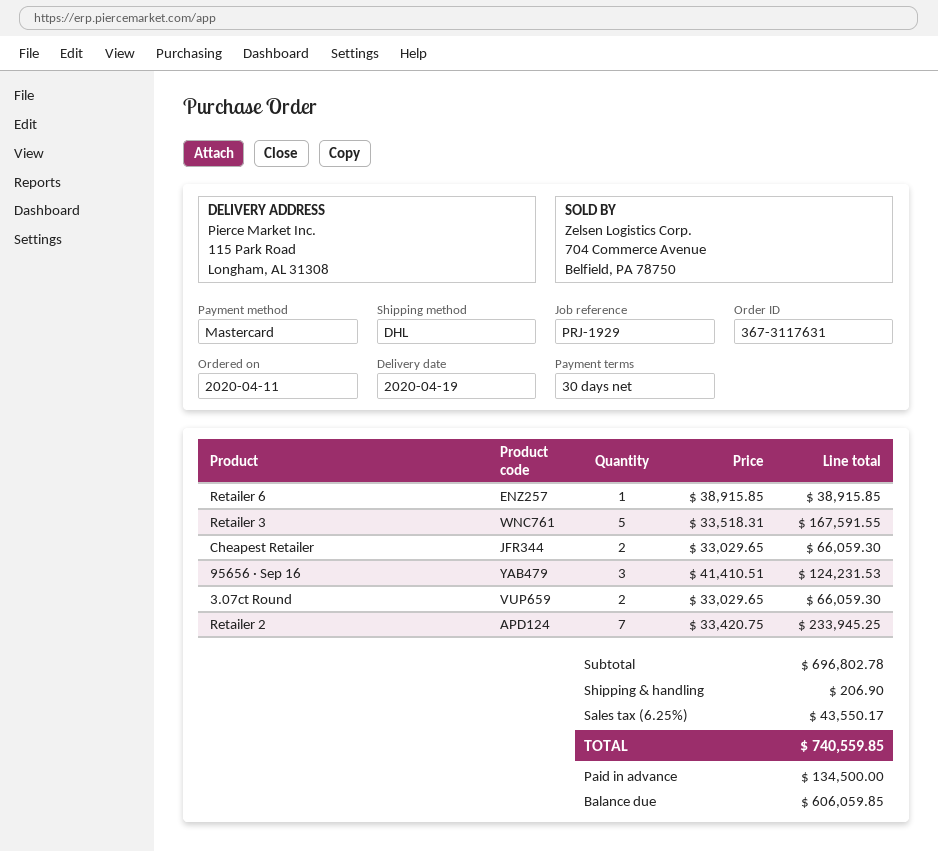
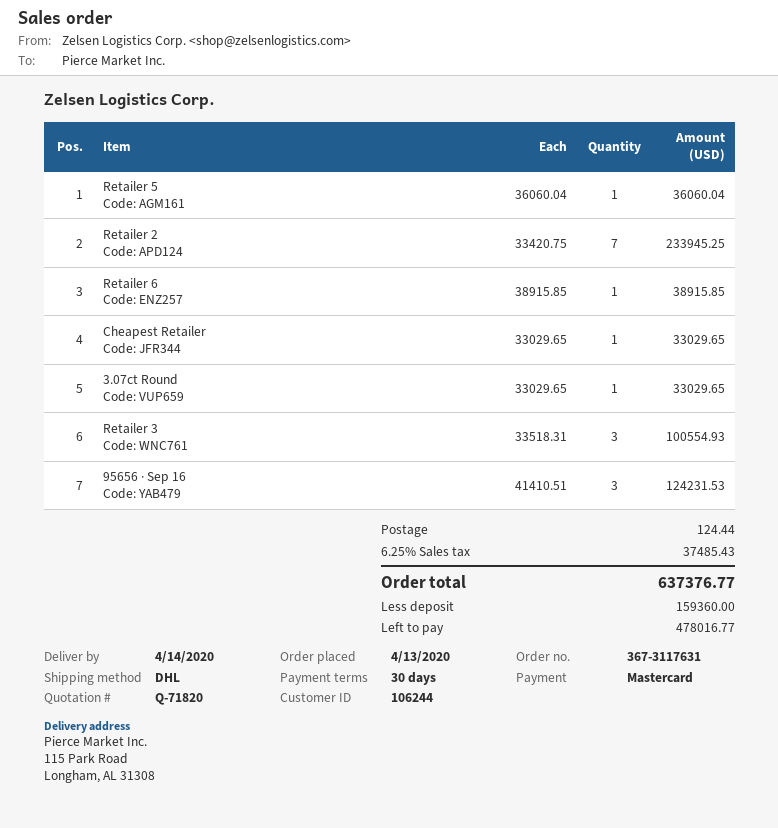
order date: 2020-04-11 -> 2020-04-13
delivery date: 2020-04-19 -> 2020-04-14
Retailer 3: 5 x 33518.31 = 167591.55 -> 3 x 33518.31 = 100554.93
Cheapest Retailer: 2 x 33029.65 = 66059.30 -> 1 x 33029.65 = 33029.65
3.07ct Round: 2 x 33029.65 = 66059.30 -> 1 x 33029.65 = 33029.65
Retailer 5: none -> 1 x 36060.04 = 36060.04
shipping: 206.90 -> 124.44
tax: 6.25% = 43550.17 -> 6.25% = 37485.43
total: 740559.85 -> 637376.77
deposit: 134500.00 -> 159360.00
balance: 606059.85 -> 478016.77

